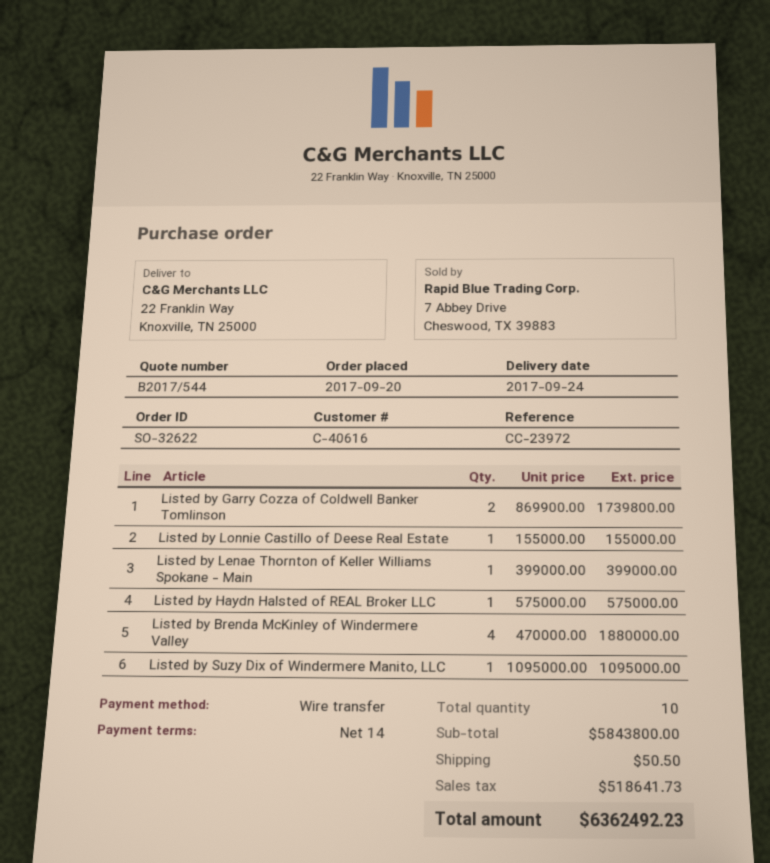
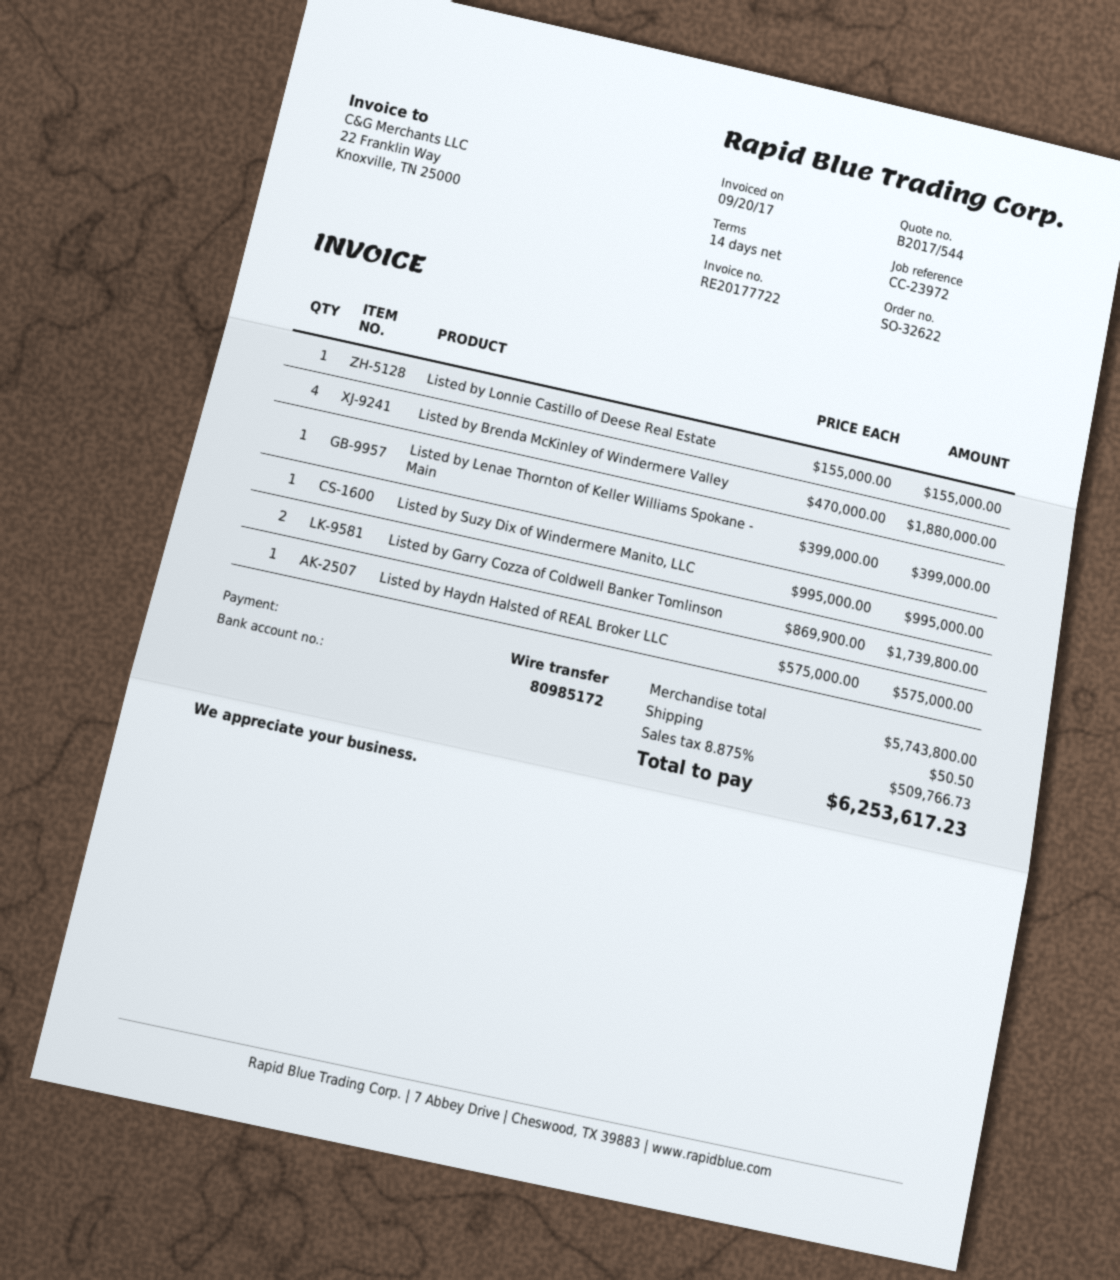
Listed by Suzy Dix of Windermere Manito, LLC: 1 x 1095000.00 = 1095000.00 -> 1 x 995000.00 = 995000.00
subtotal: 5843800.00 -> 5743800.00
tax: 518641.73 -> 509766.73
total: 6362492.23 -> 6253617.23

